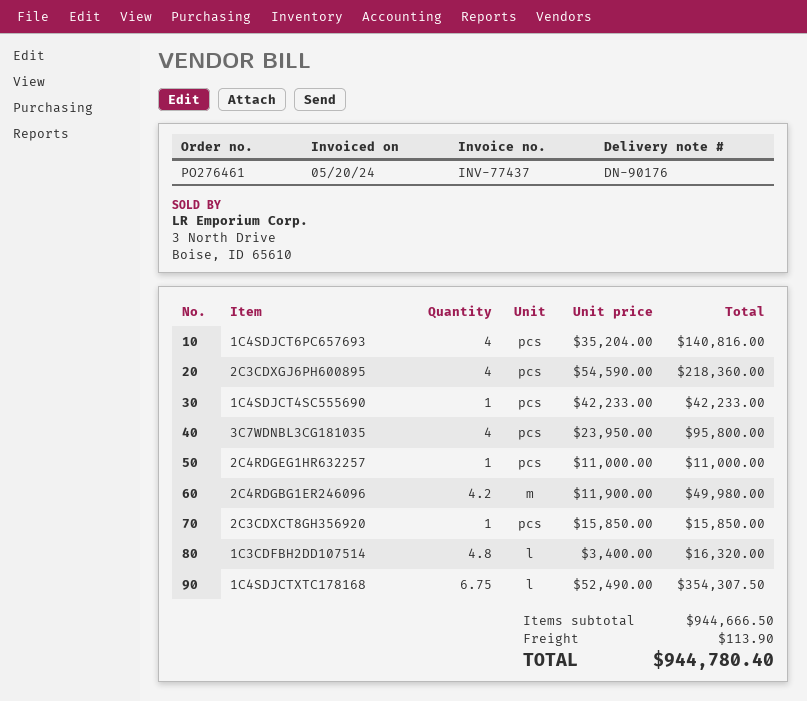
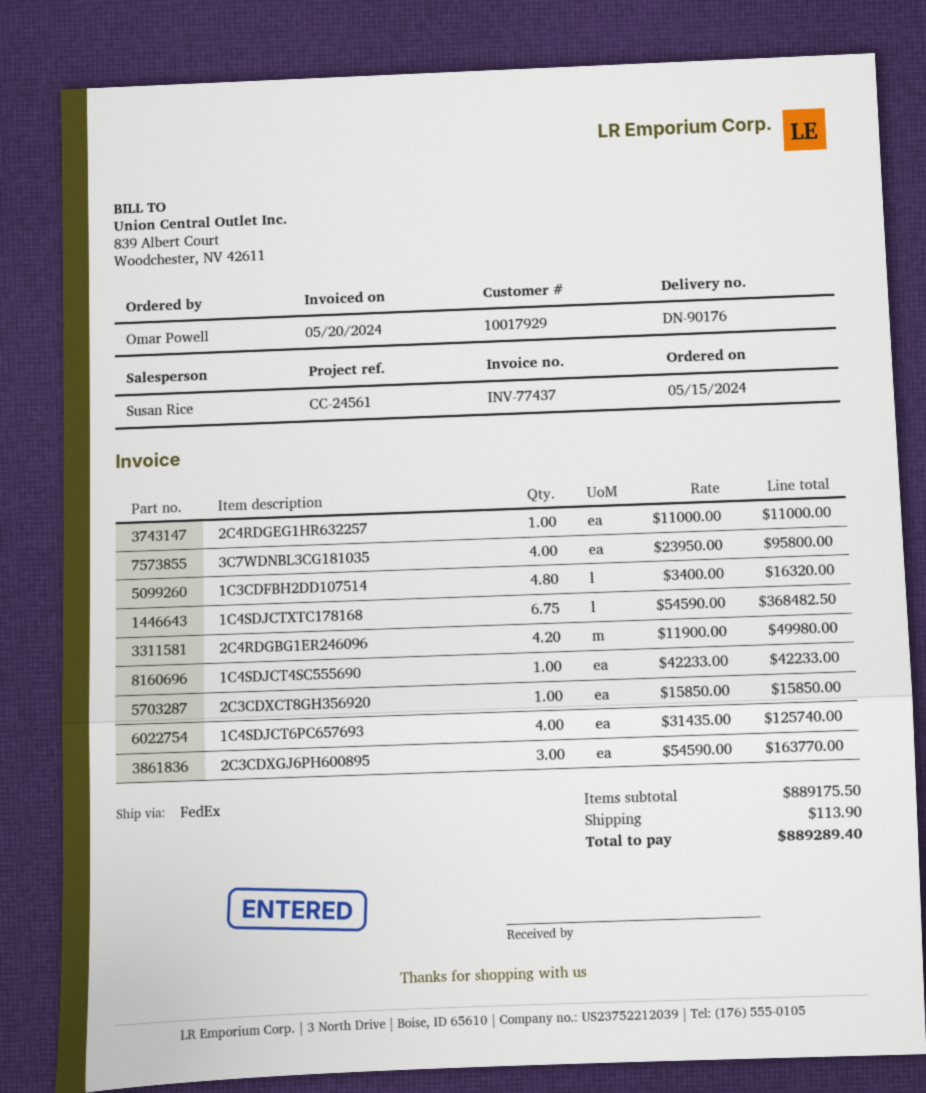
1C4SDJCT6PC657693: 4 x 35204.00 = 140816.00 -> 4 x 31435.00 = 125740.00
2C3CDXGJ6PH600895: 4 x 54590.00 = 218360.00 -> 3 x 54590.00 = 163770.00
1C4SDJCTXTC178168: 6.75 x 52490.00 = 354307.50 -> 6.75 x 54590.00 = 368482.50
subtotal: 944666.50 -> 889175.50
total: 944780.40 -> 889289.40

